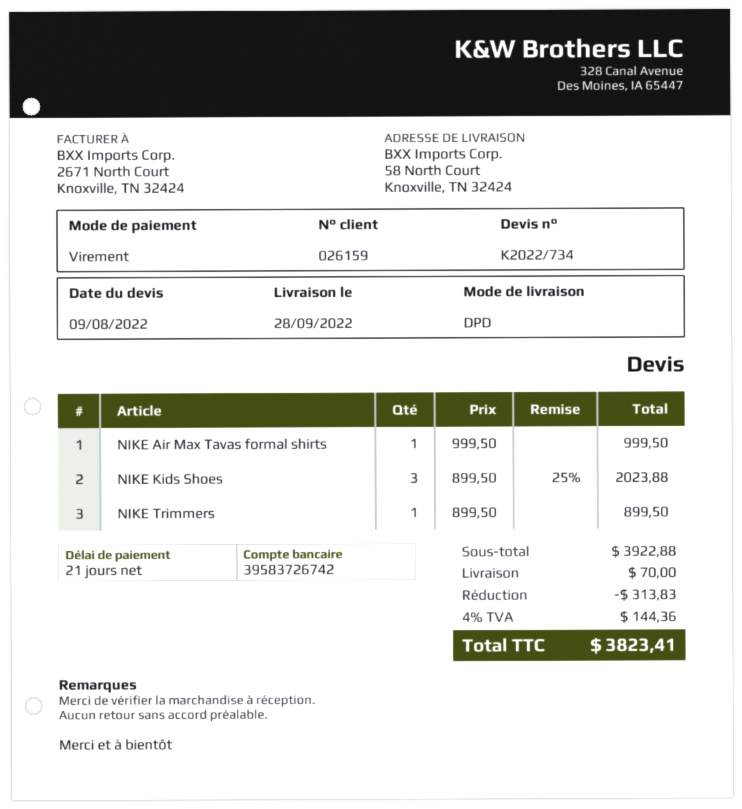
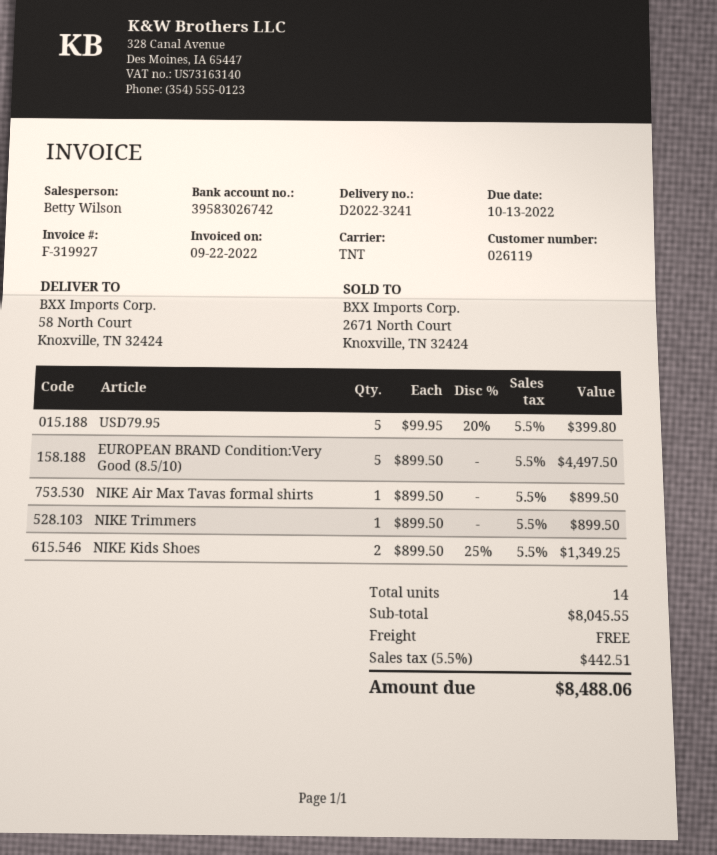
customer number: 026159 -> 026119
bank account: 39583726742 -> 39583026742
shipping method: DPD -> TNT
NIKE Air Max Tavas formal shirts: 1 x 999.50 = 999.50 -> 1 x 899.50 = 899.50
NIKE Kids Shoes: 3 x 899.50 - 25% = 2023.88 -> 2 x 899.50 - 25% = 1349.25
USD79.95: none -> 5 x 99.95 - 20% = 399.80
EUROPEAN BRAND Condition:Very Good (8.5/10): none -> 5 x 899.50 = 4497.50
subtotal: 3922.88 -> 8045.55
discount: 313.83 -> none
shipping: 70.00 -> 0.00
tax: 4% = 144.36 -> 5.5% = 442.51
total: 3823.41 -> 8488.06

